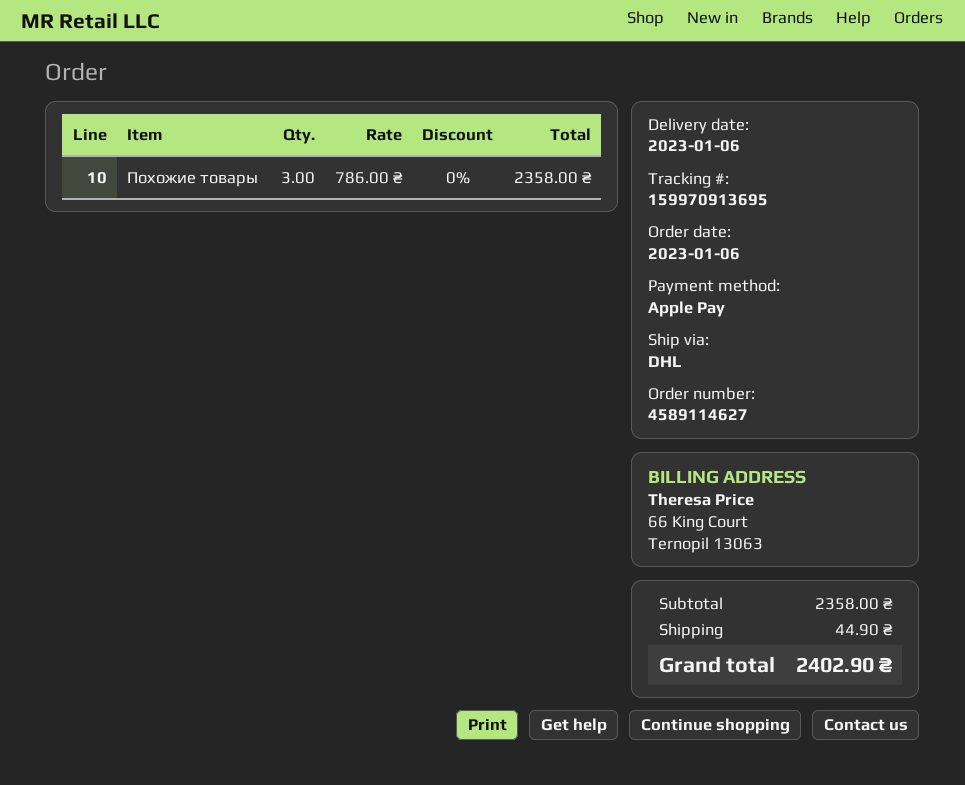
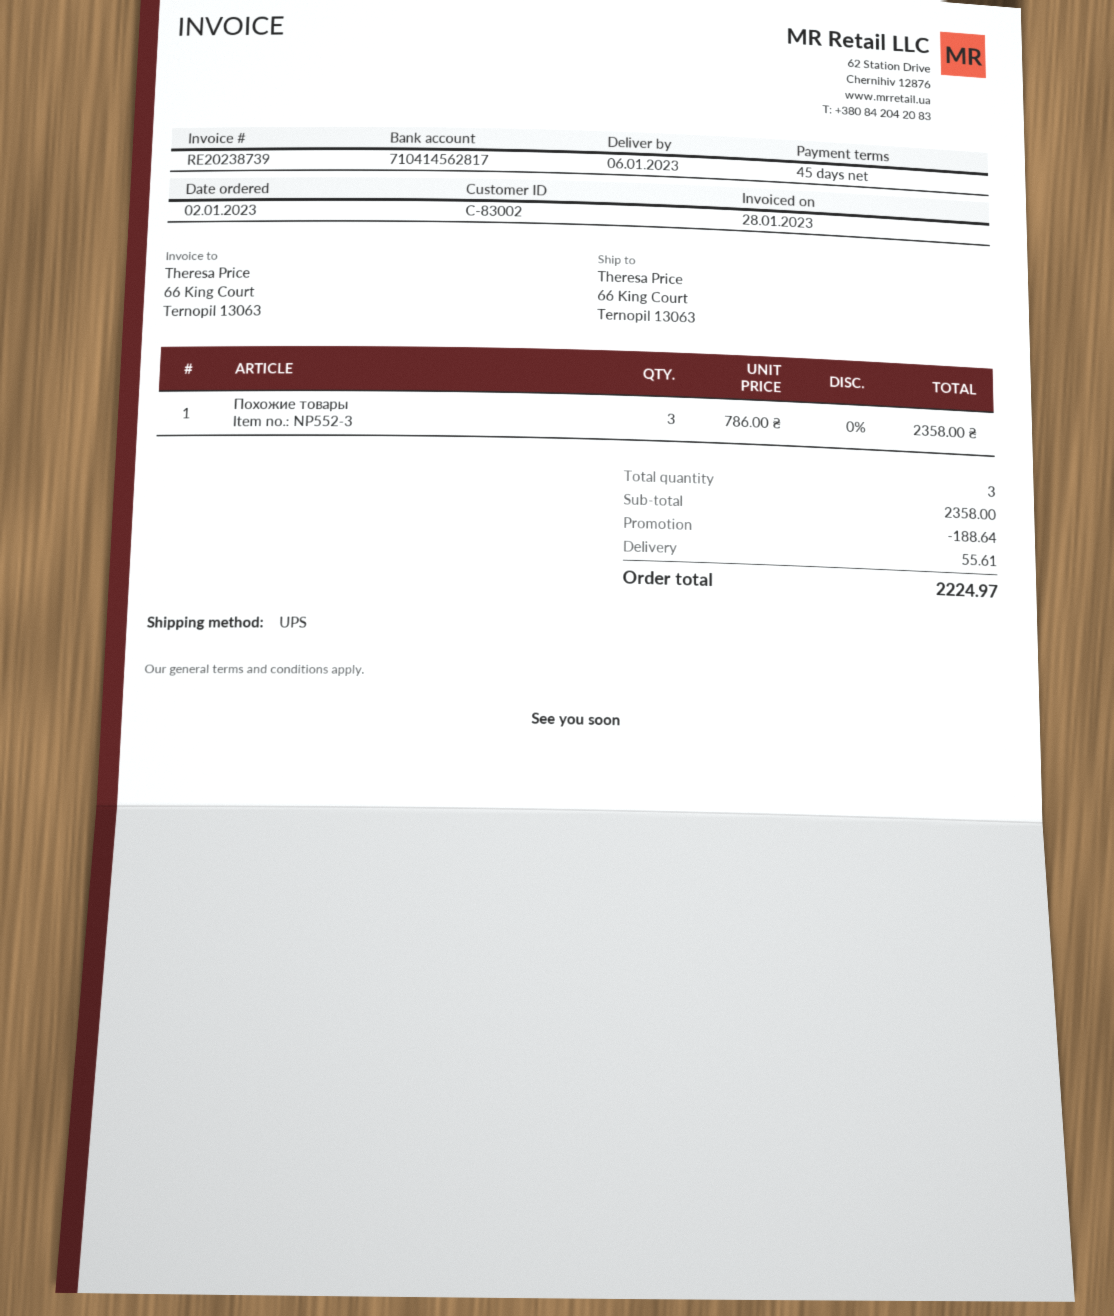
order date: 2023-01-06 -> 2023-01-02
shipping method: DHL -> UPS
discount: none -> 188.64
shipping: 44.90 -> 55.61
total: 2402.90 -> 2224.97

